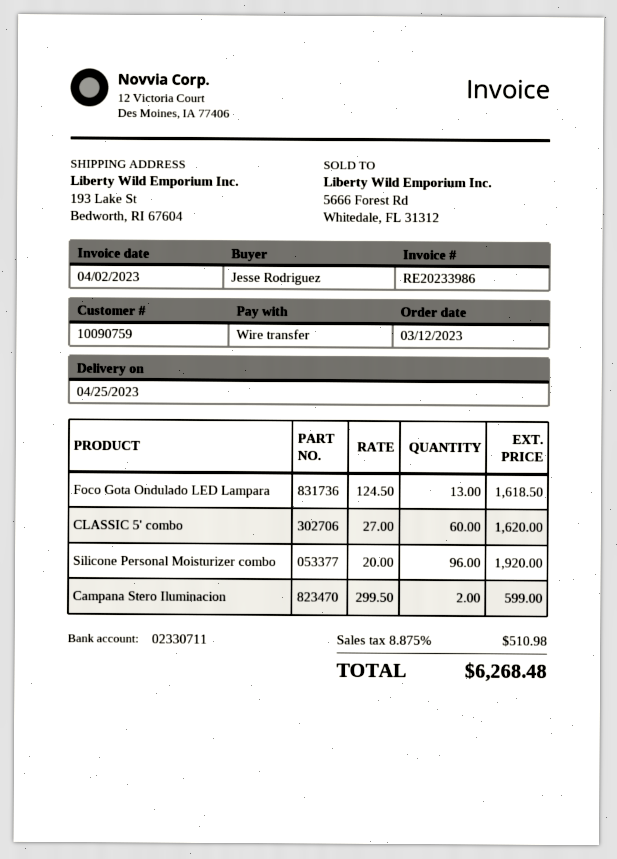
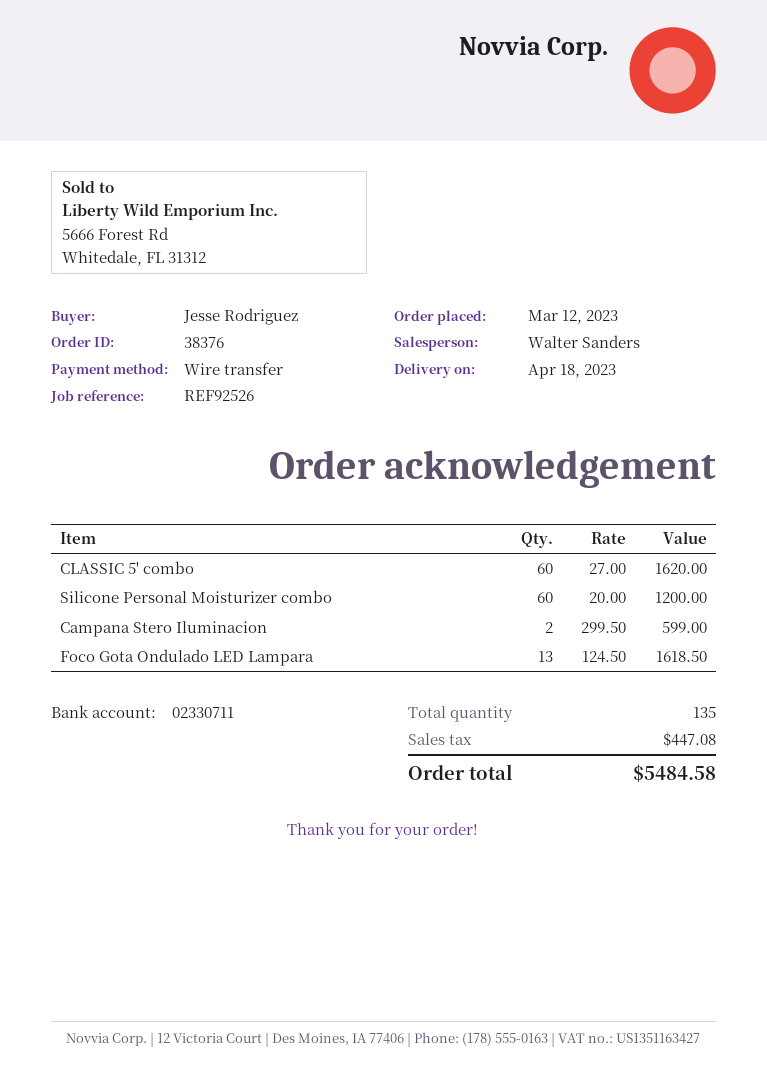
delivery date: 2023-04-25 -> 2023-04-18
Silicone Personal Moisturizer combo: 96 x 20.00 = 1920.00 -> 60 x 20.00 = 1200.00
tax: 510.98 -> 447.08
total: 6268.48 -> 5484.58

